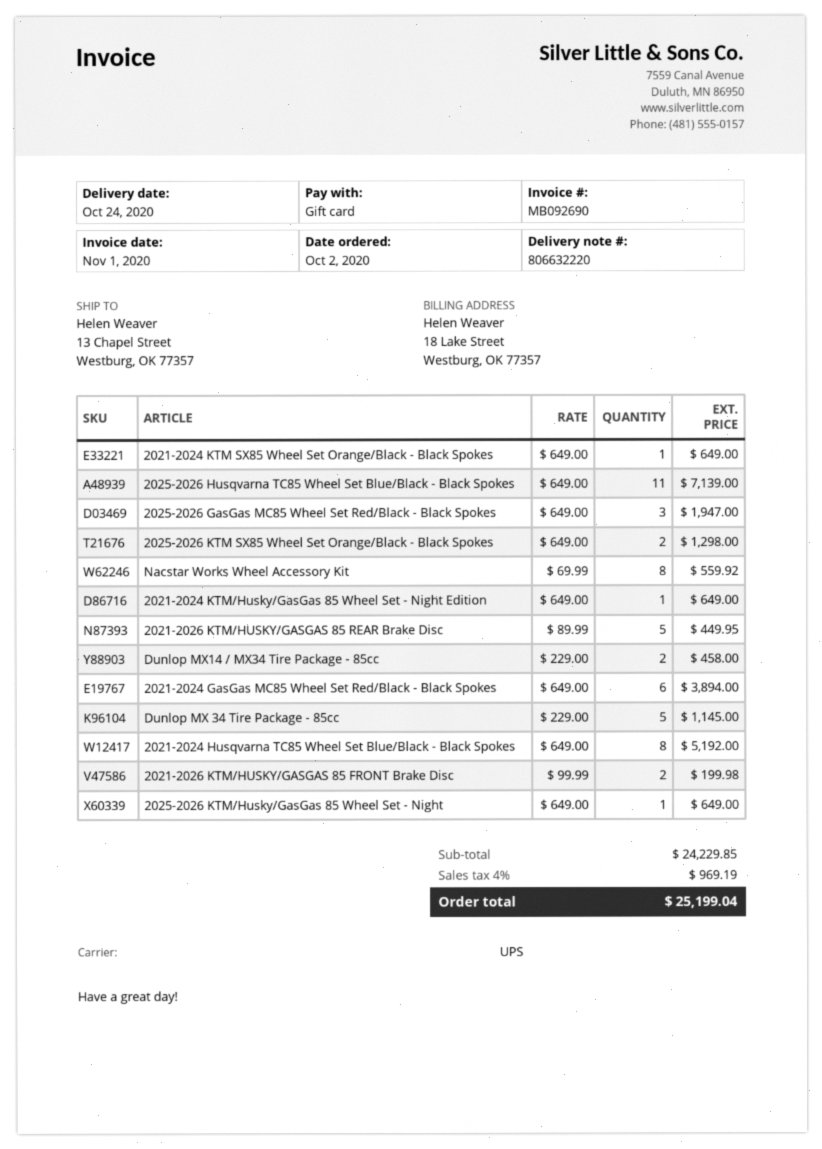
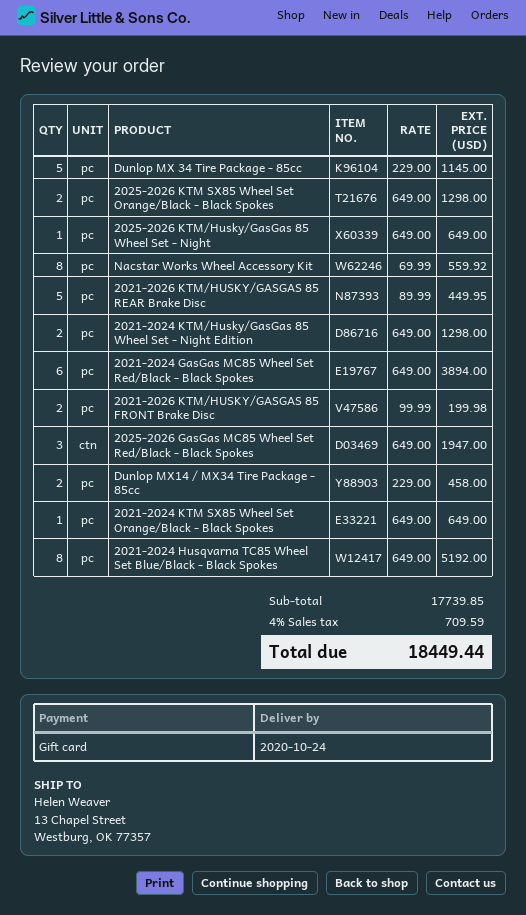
2025-2026 Husqvarna TC85 Wheel Set Blue/Black - Black Spokes: 11 x 649.00 = 7139.00 -> none
2021-2024 KTM/Husky/GasGas 85 Wheel Set - Night Edition: 1 x 649.00 = 649.00 -> 2 x 649.00 = 1298.00
subtotal: 24229.85 -> 17739.85
tax: 4% = 969.19 -> 4% = 709.59
total: 25199.04 -> 18449.44

